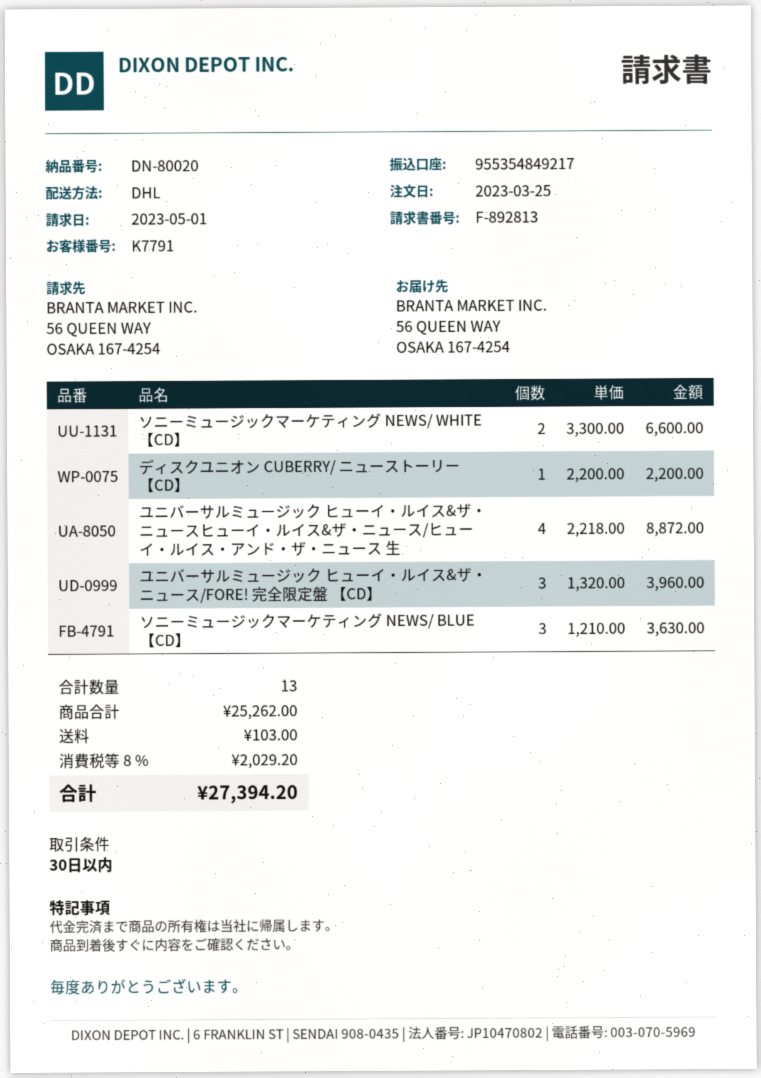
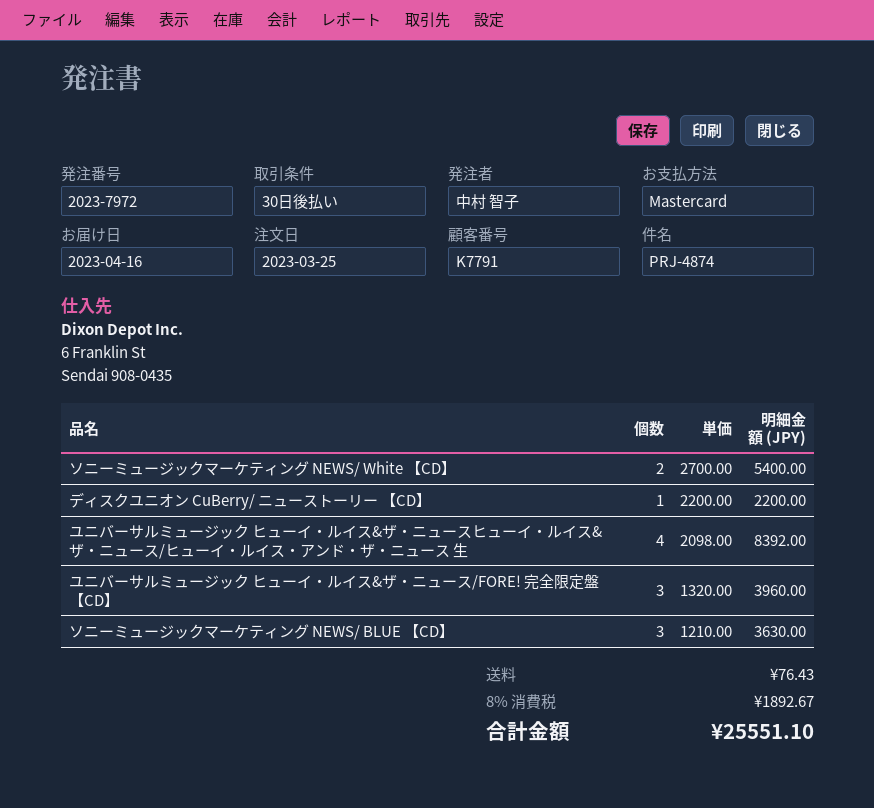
ソニーミュージックマーケティング NEWS/ WHITE 【CD】: 2 x 3300.00 = 6600.00 -> 2 x 2700.00 = 5400.00
ユニバーサルミュージック ヒューイ・ルイス&ザ・ニュースヒューイ・ルイス&ザ・ニュース/ヒューイ・ルイス・アンド・ザ・ニュース 生: 4 x 2218.00 = 8872.00 -> 4 x 2098.00 = 8392.00
shipping: 103.00 -> 76.43
tax: 8% = 2029.20 -> 8% = 1892.67
total: 27394.20 -> 25551.10

